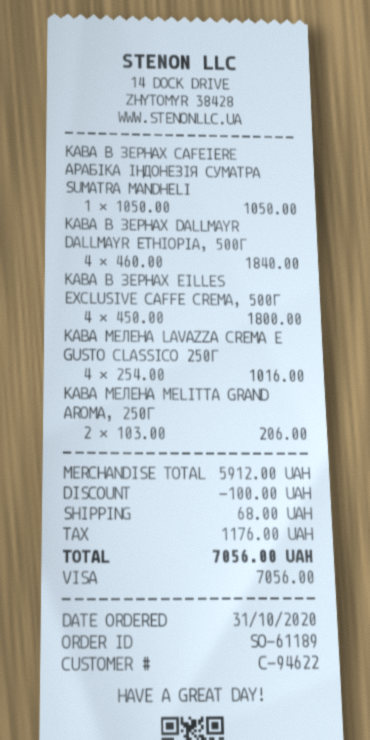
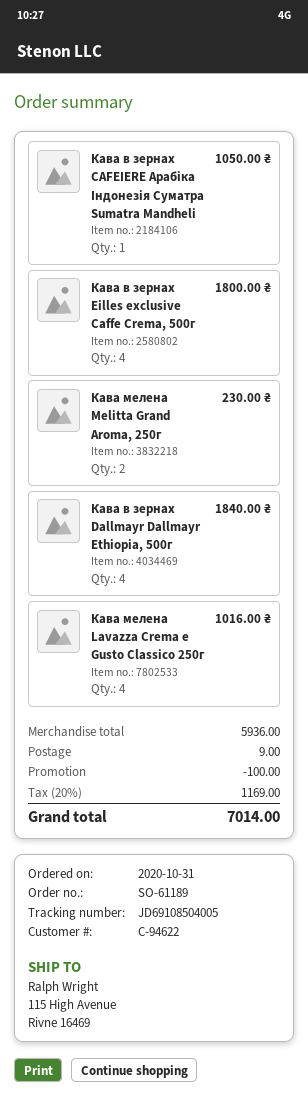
КАВА МЕЛЕНА MELITTA GRAND AROMA, 250Г: 2 for 206.00 -> 2 for 230.00
subtotal: 5912.00 -> 5936.00
shipping: 68.00 -> 9.00
tax: 1176.00 -> 1169.00
total: 7056.00 -> 7014.00

